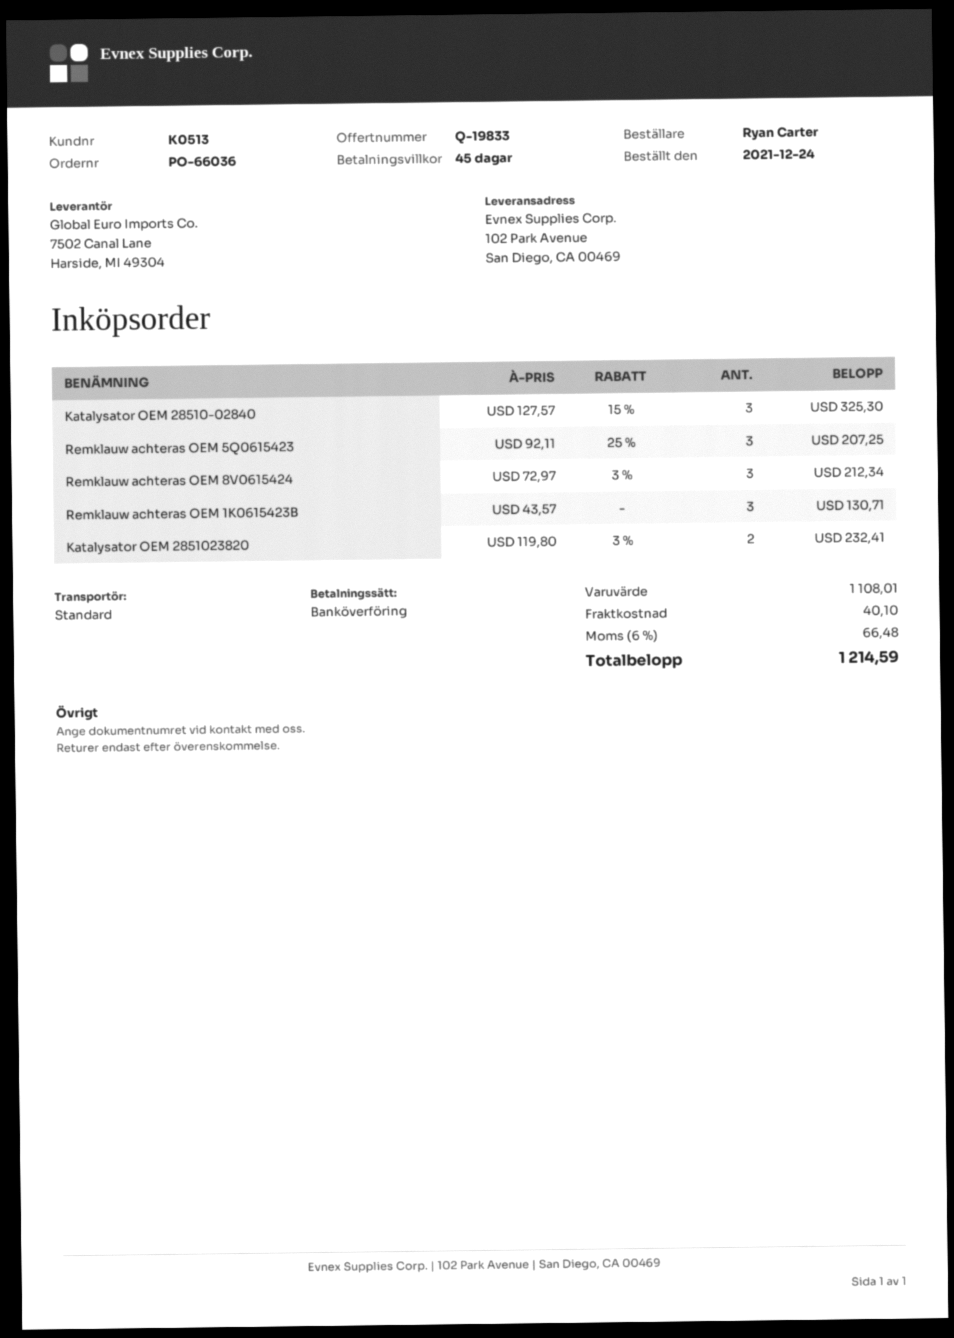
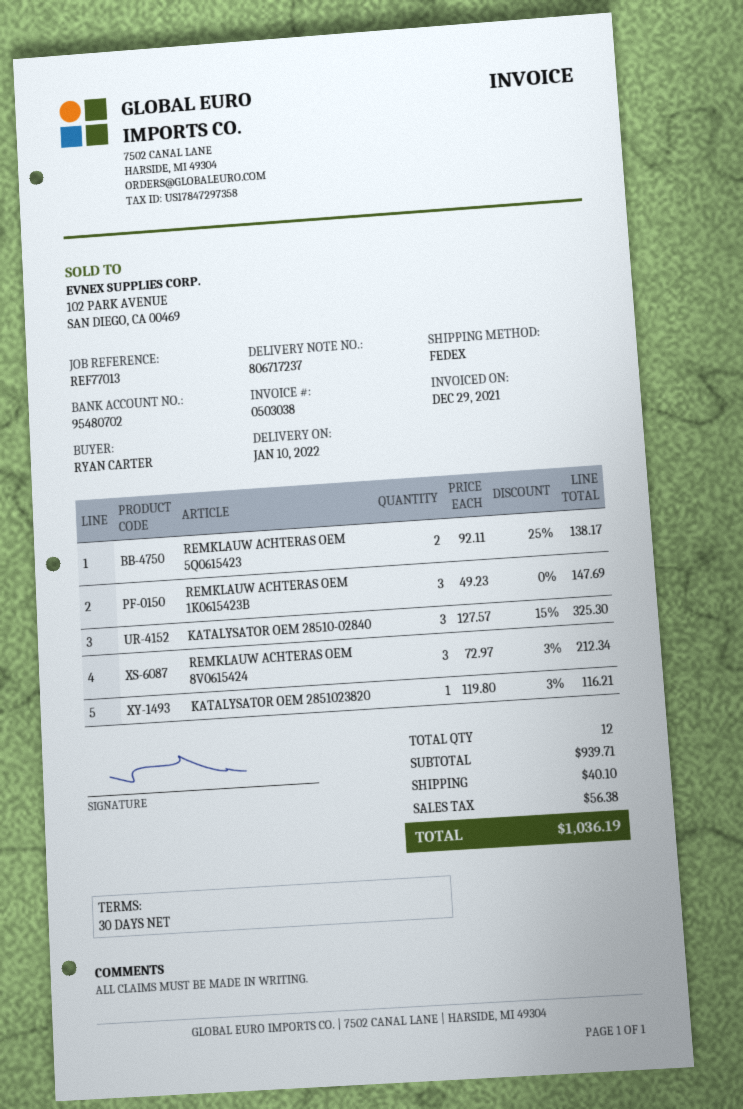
payment terms: 45 days -> 30 days
shipping method: standard -> FedEx
Remklauw achteras OEM 5Q0615423: 3 x 92.11 - 25% = 207.25 -> 2 x 92.11 - 25% = 138.17
Remklauw achteras OEM 1K0615423B: 3 x 43.57 = 130.71 -> 3 x 49.23 = 147.69
Katalysator OEM 2851023820: 2 x 119.80 - 3% = 232.41 -> 1 x 119.80 - 3% = 116.21
subtotal: 1108.01 -> 939.71
tax: 66.48 -> 56.38
total: 1214.59 -> 1036.19

